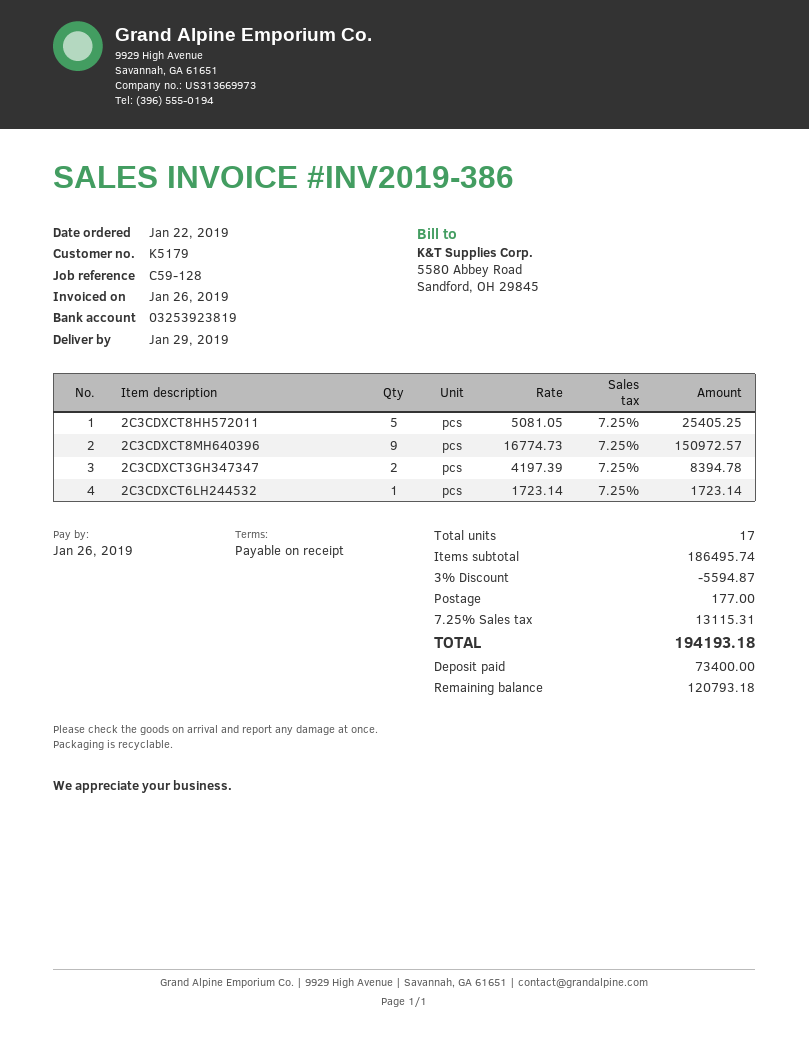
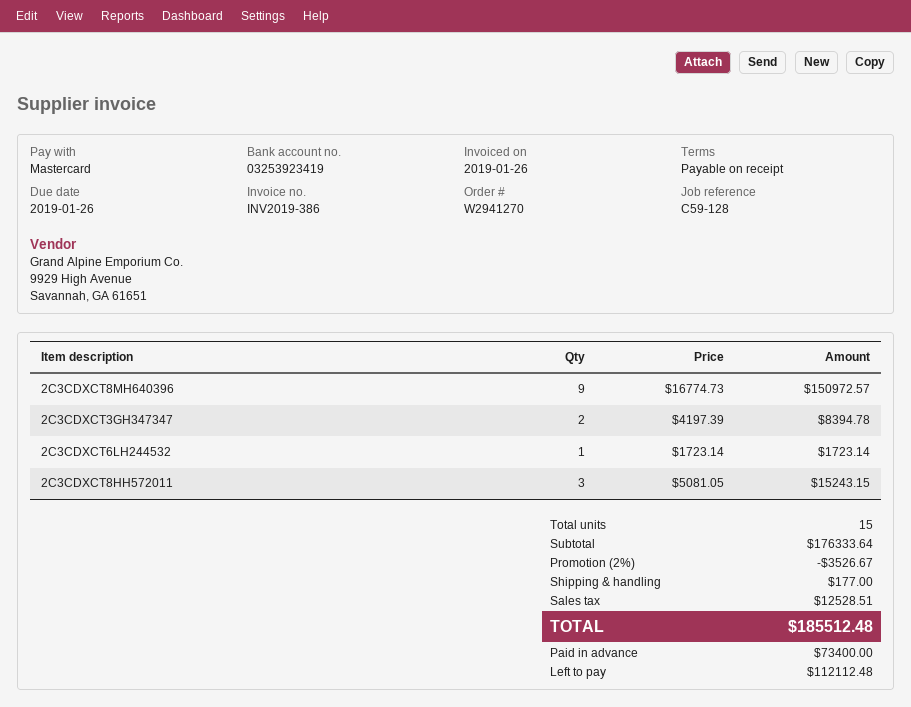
bank account: 03253923819 -> 03253923419
2C3CDXCT8HH572011: 5 x 5081.05 = 25405.25 -> 3 x 5081.05 = 15243.15
total quantity: 17 -> 15
subtotal: 186495.74 -> 176333.64
discount: 3% = 5594.87 -> 2% = 3526.67
tax: 13115.31 -> 12528.51
total: 194193.18 -> 185512.48
balance: 120793.18 -> 112112.48

